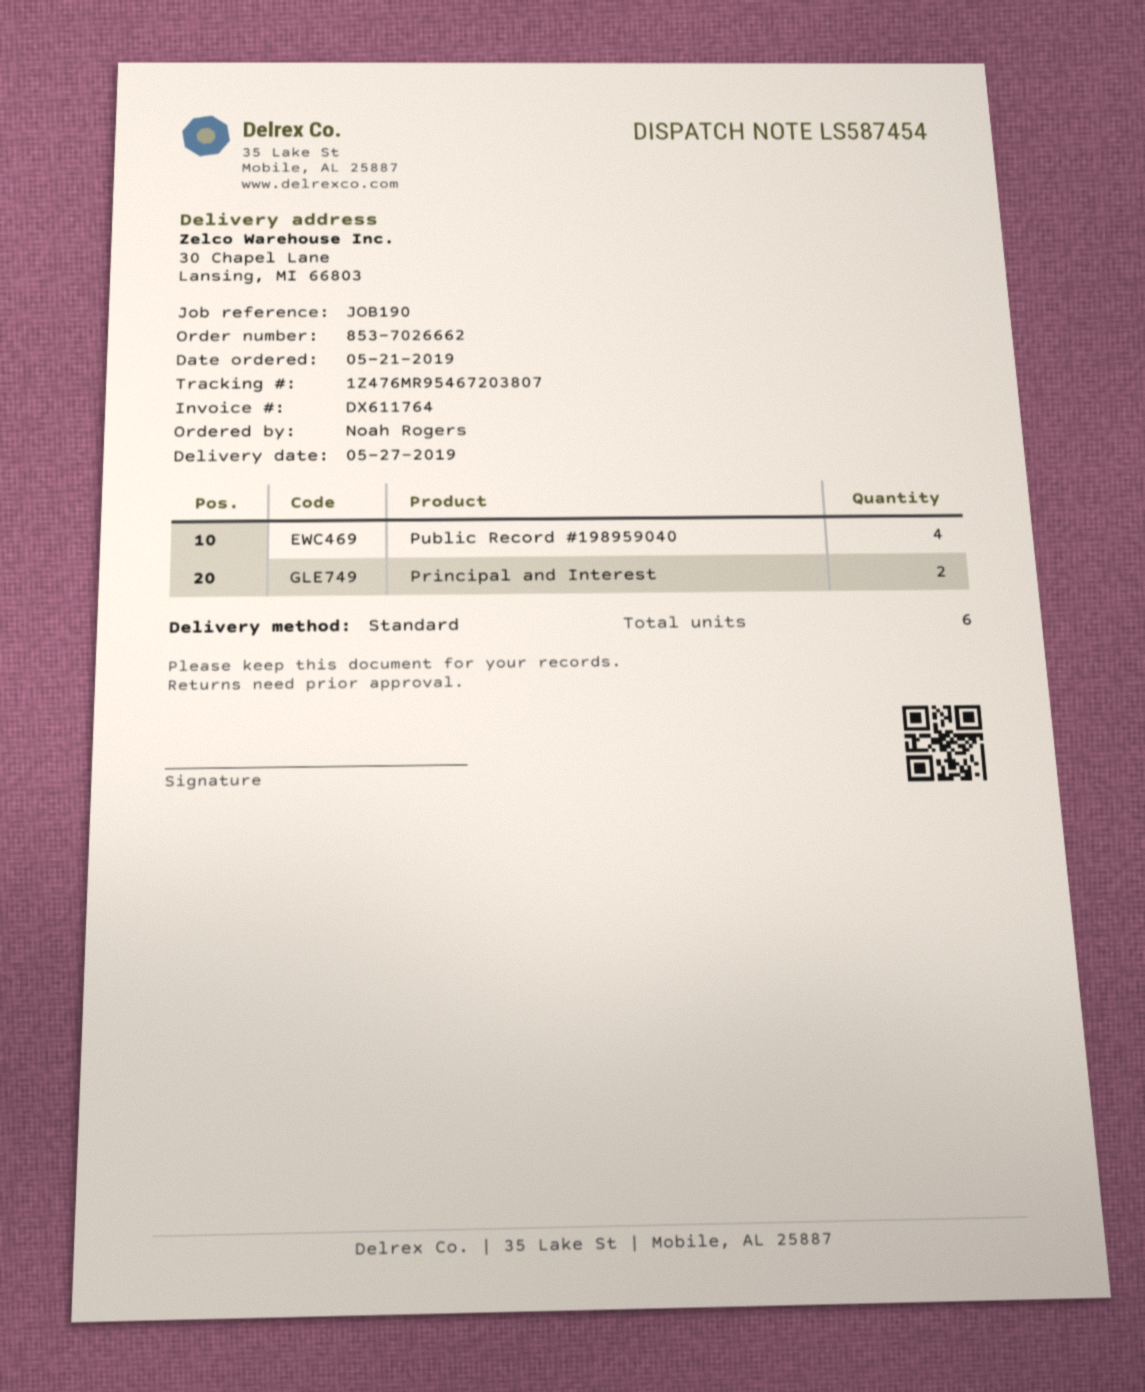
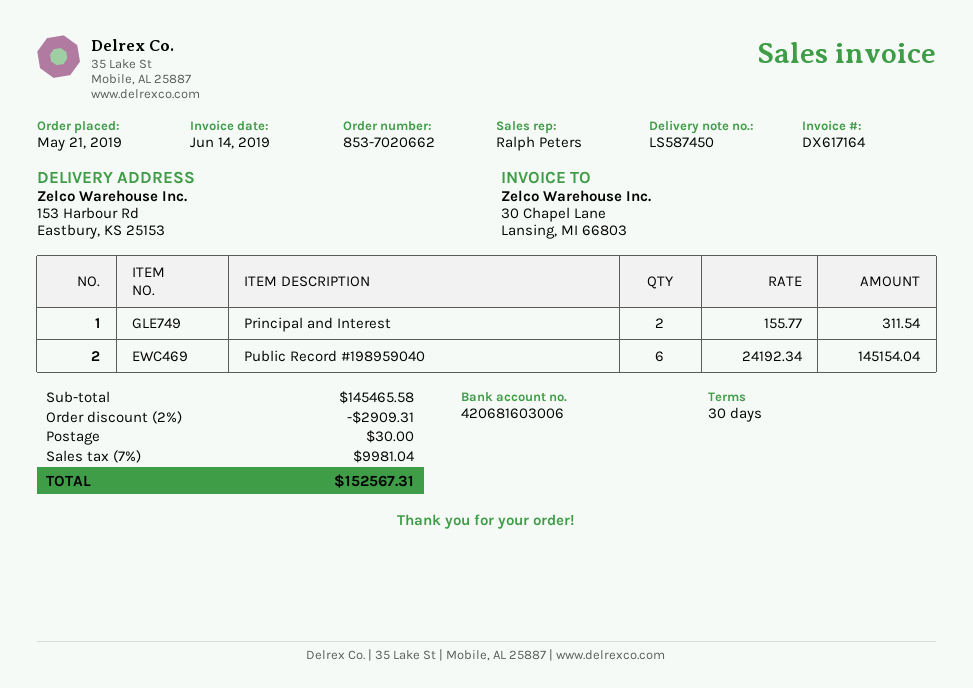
order number: 853-7026662 -> 853-7020662
delivery note number: LS587454 -> LS587450
invoice number: DX611764 -> DX617164
ship to: 30 Chapel Lane, Lansing, MI 66803 -> 153 Harbour Rd, Eastbury, KS 25153
Public Record #198959040: 4 -> 6

